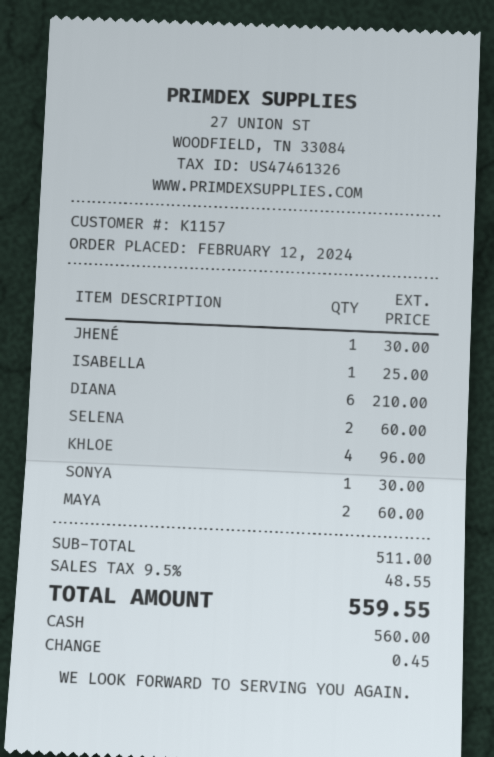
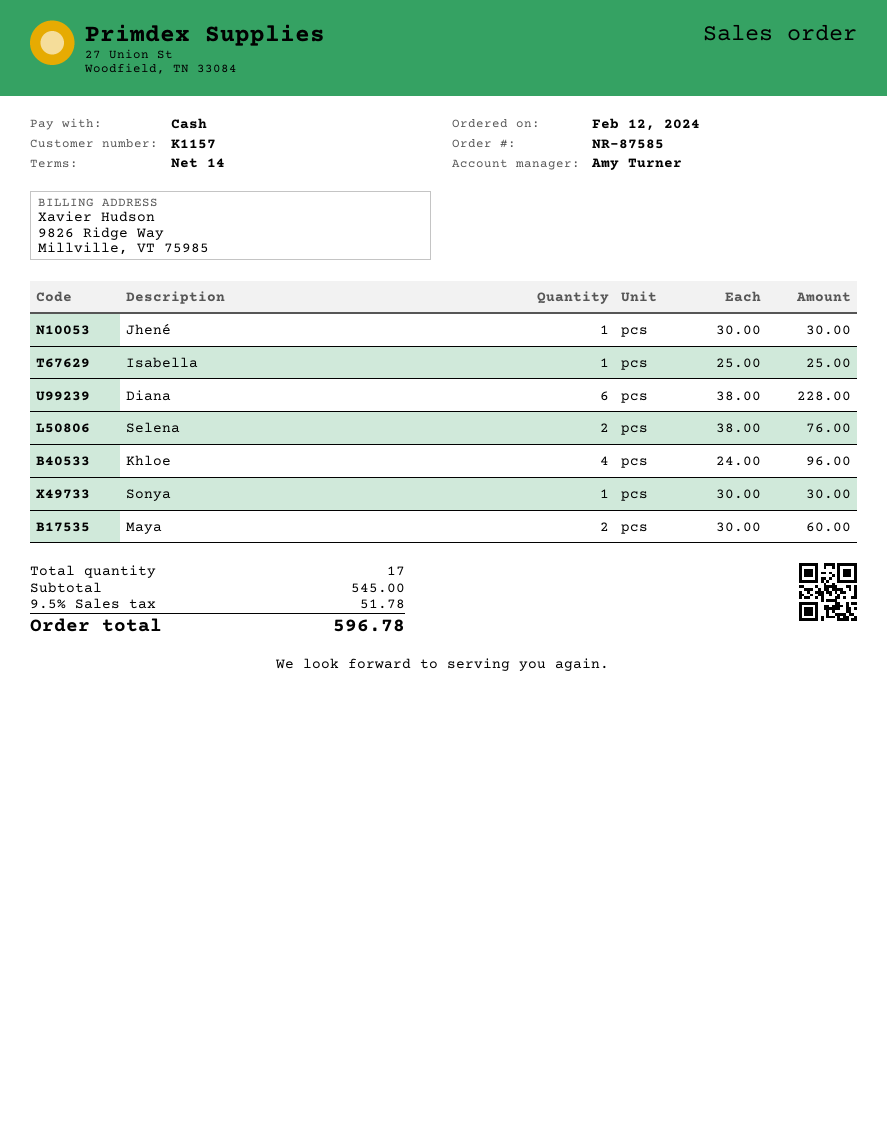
DIANA: 6 for 210.00 -> 6 for 228.00
SELENA: 2 for 60.00 -> 2 for 76.00
subtotal: 511.00 -> 545.00
tax: 9.5% = 48.55 -> 9.5% = 51.78
total: 559.55 -> 596.78

